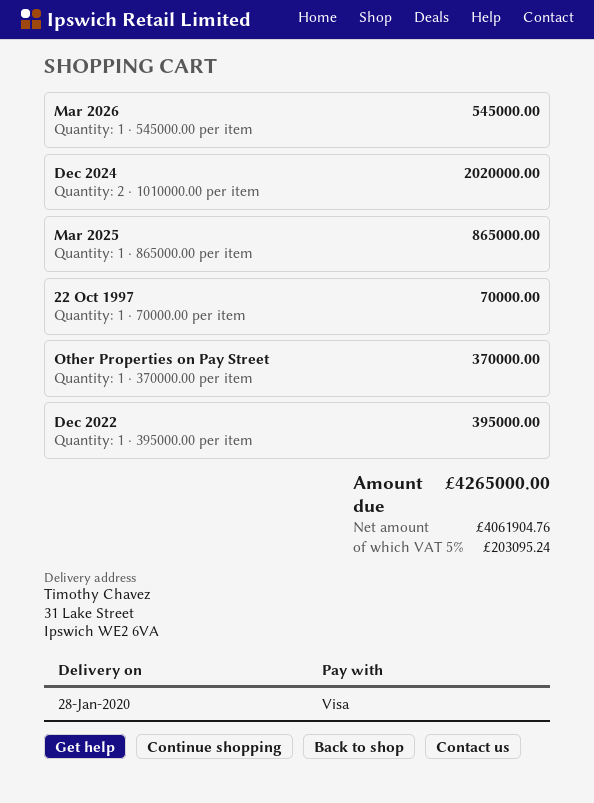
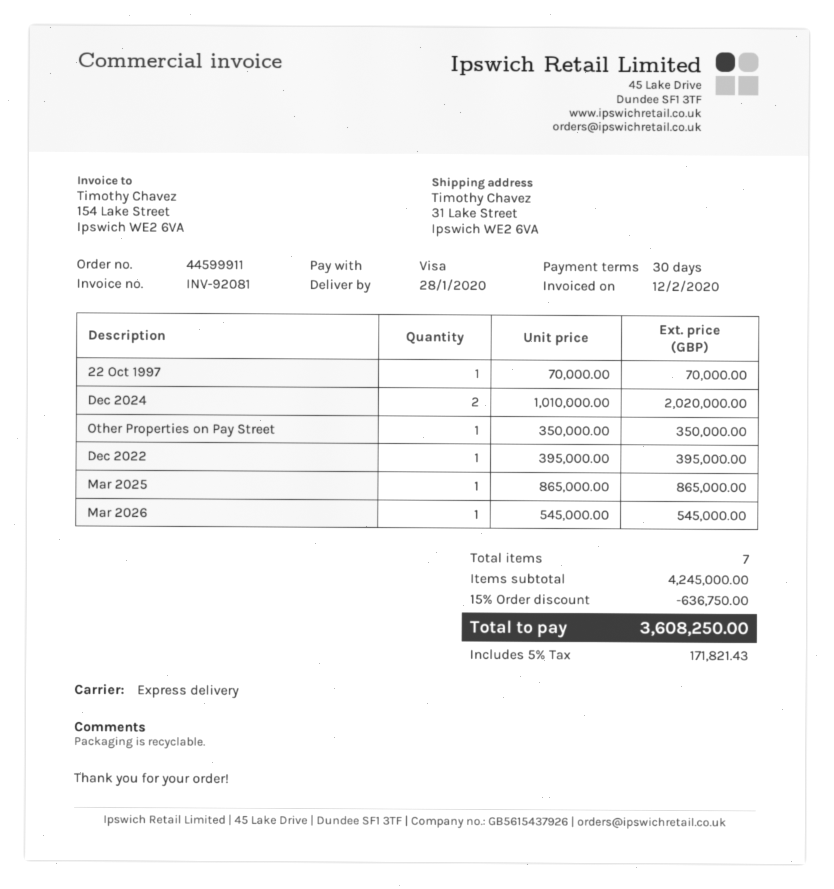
Other Properties on Pay Street: 1 x 370000.00 = 370000.00 -> 1 x 350000.00 = 350000.00
discount: none -> 15% = 636750.00
tax: 5% = 203095.24 -> 5% = 171821.43
total: 4265000.00 -> 3608250.00

